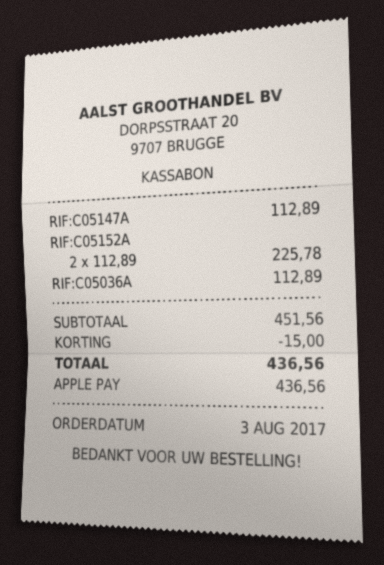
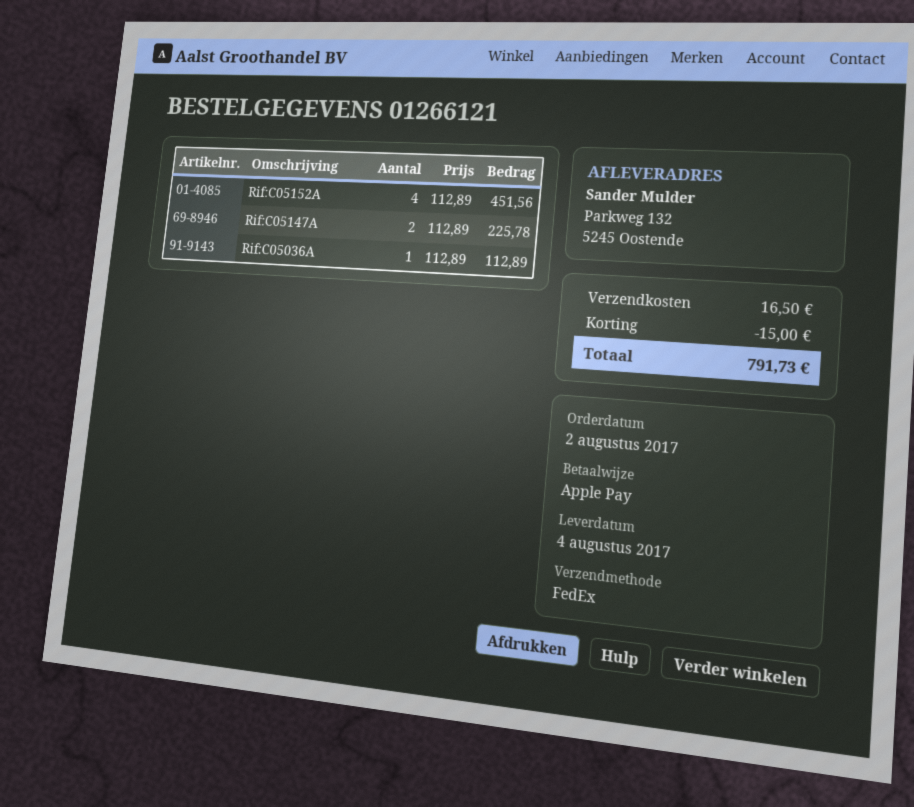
order date: 2017-08-03 -> 2017-08-02
RIF:C05147A: 1 x 112.89 = 112.89 -> 2 x 112.89 = 225.78
RIF:C05152A: 2 x 112.89 = 225.78 -> 4 x 112.89 = 451.56
shipping: none -> 16.50
total: 436.56 -> 791.73

